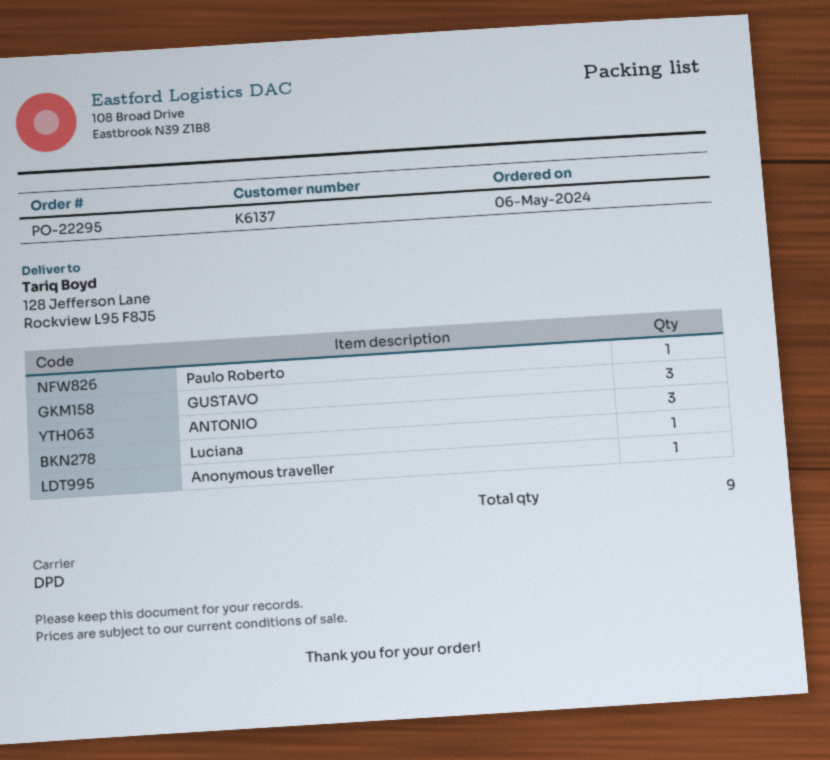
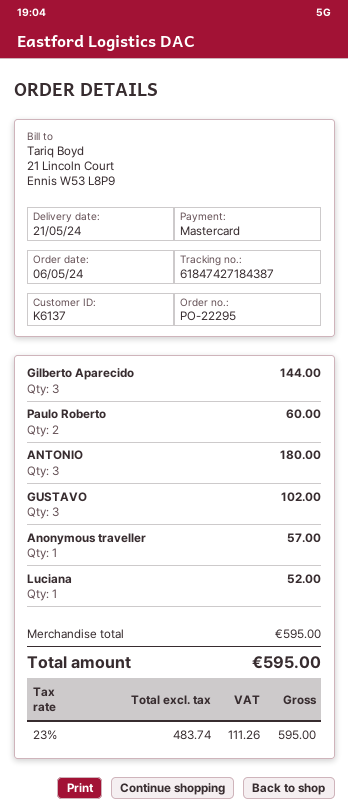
Paulo Roberto: 1 -> 2
Gilberto Aparecido: none -> 3

